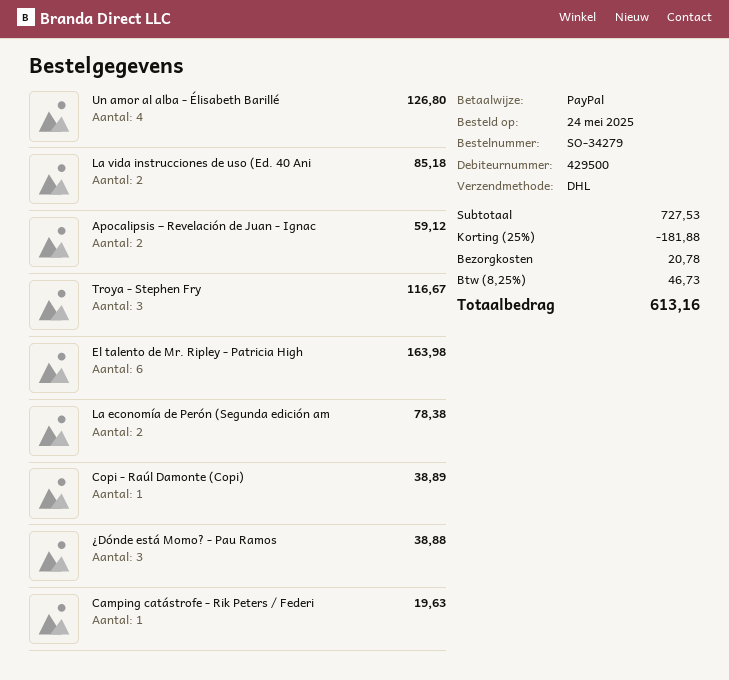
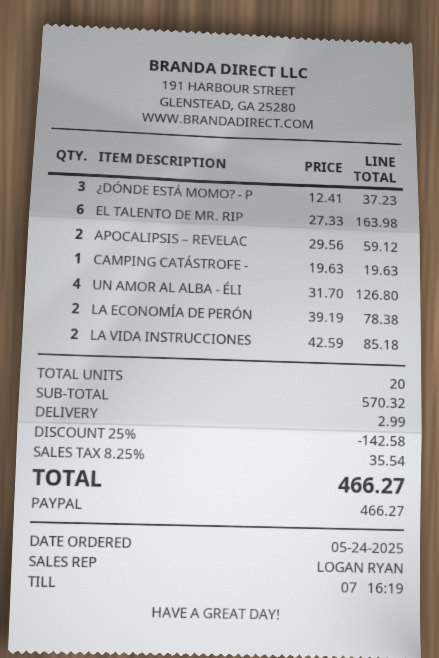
Troya - Stephen Fry: 3 for 116.67 -> none
Copi - Raúl Damonte (Copi): 1 for 38.89 -> none
¿Dónde está Momo? - Pau Ramos: 3 for 38.88 -> 3 for 37.23
subtotal: 727.53 -> 570.32
discount: 25% = 181.88 -> 25% = 142.58
shipping: 20.78 -> 2.99
tax: 8.25% = 46.73 -> 8.25% = 35.54
total: 613.16 -> 466.27

